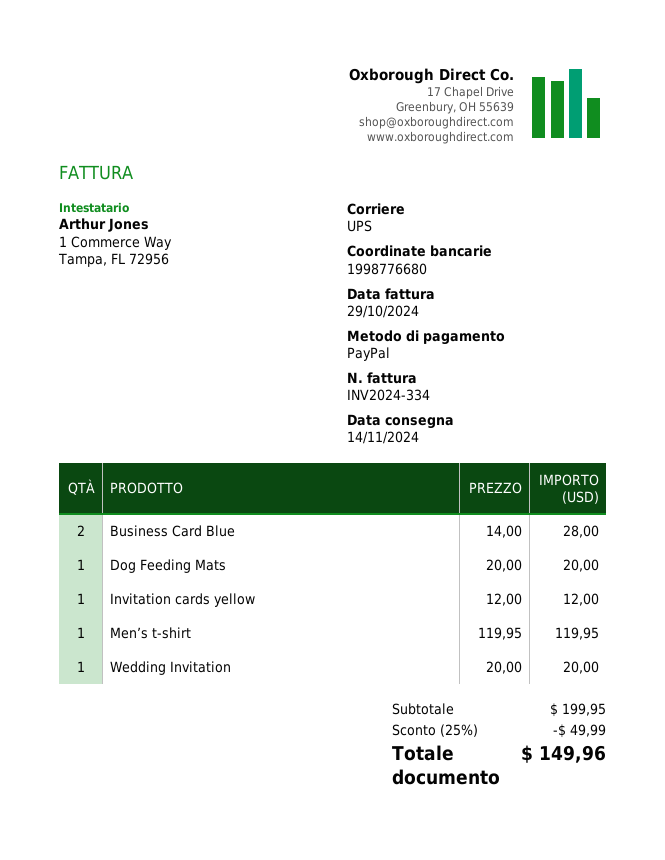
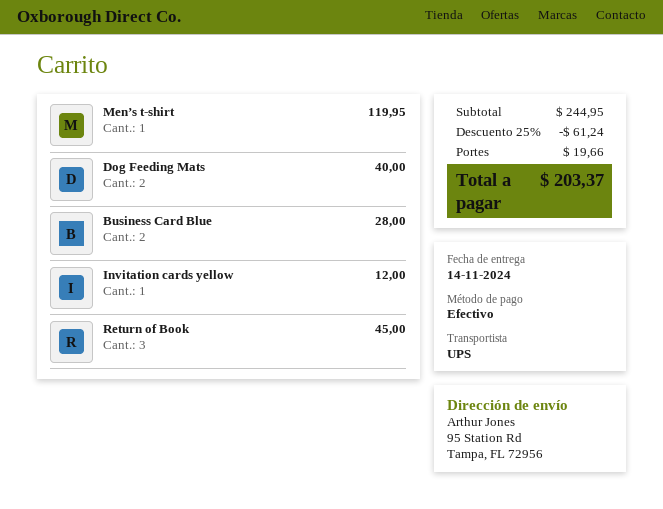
payment method: PayPal -> cash
Dog Feeding Mats: 1 for 20.00 -> 2 for 40.00
Wedding Invitation: 1 for 20.00 -> none
Return of Book: none -> 3 for 45.00
subtotal: 199.95 -> 244.95
discount: 25% = 49.99 -> 25% = 61.24
shipping: none -> 19.66
total: 149.96 -> 203.37

